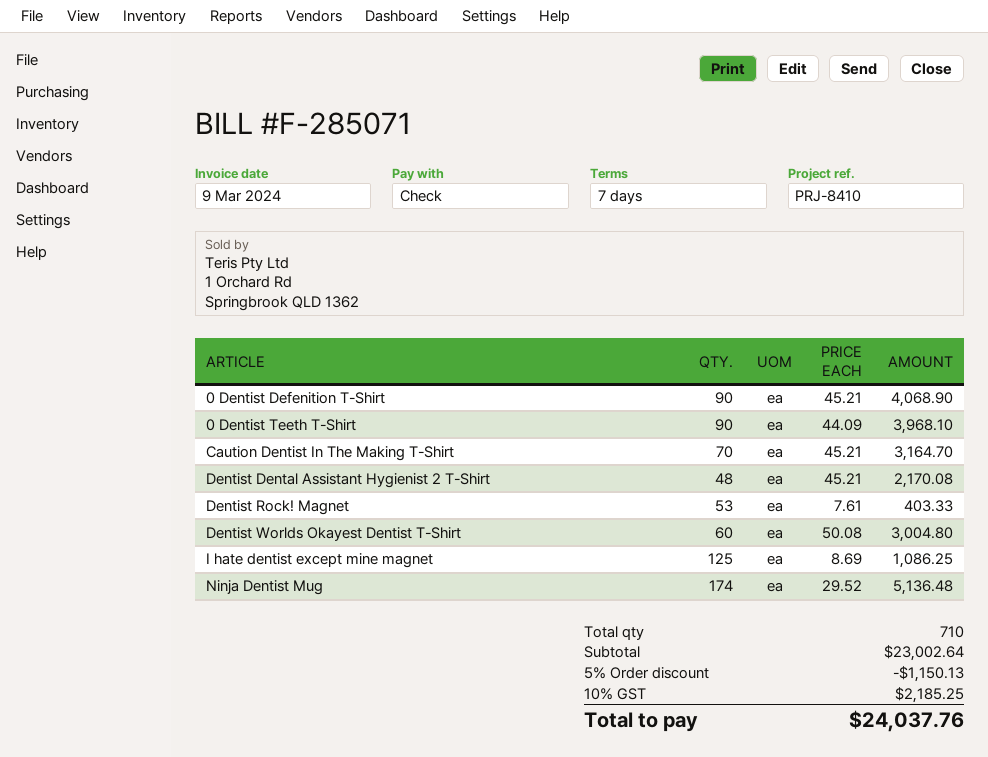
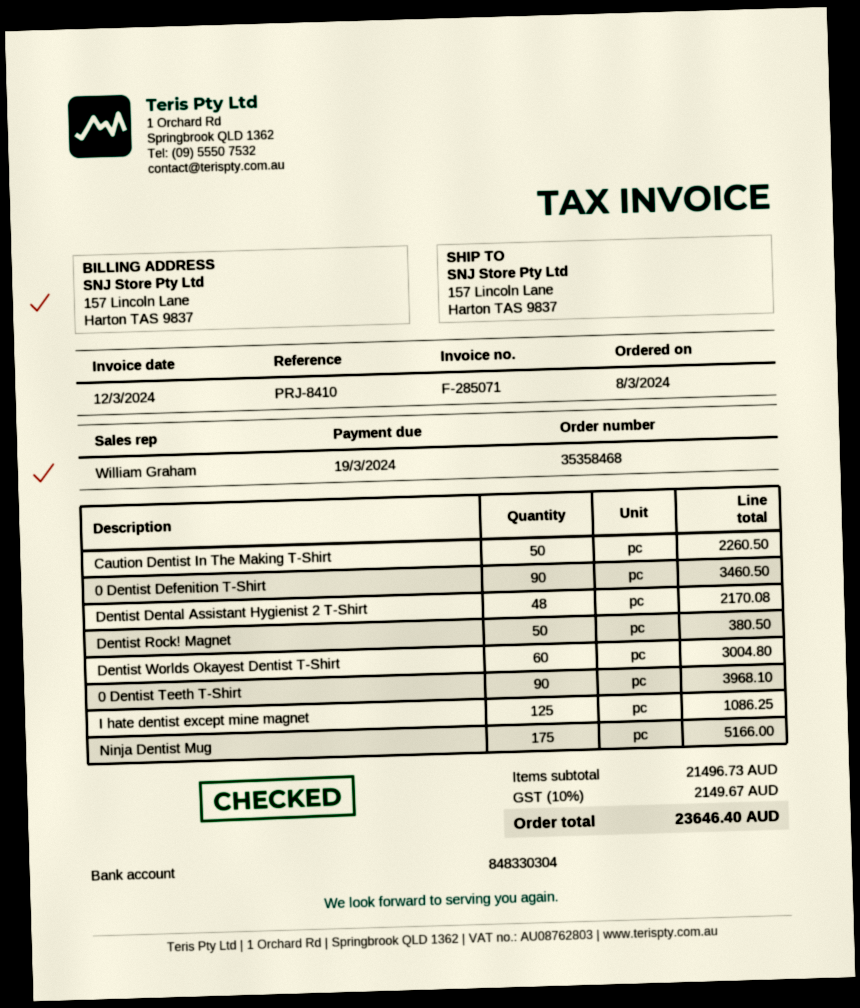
invoice date: 2024-03-09 -> 2024-03-12
0 Dentist Defenition T-Shirt: 90 for 4068.90 -> 90 for 3460.50
Caution Dentist In The Making T-Shirt: 70 for 3164.70 -> 50 for 2260.50
Dentist Rock! Magnet: 53 for 403.33 -> 50 for 380.50
Ninja Dentist Mug: 174 for 5136.48 -> 175 for 5166.00
subtotal: 23002.64 -> 21496.73
discount: 5% = 1150.13 -> none
tax: 10% = 2185.25 -> 10% = 2149.67
total: 24037.76 -> 23646.40

